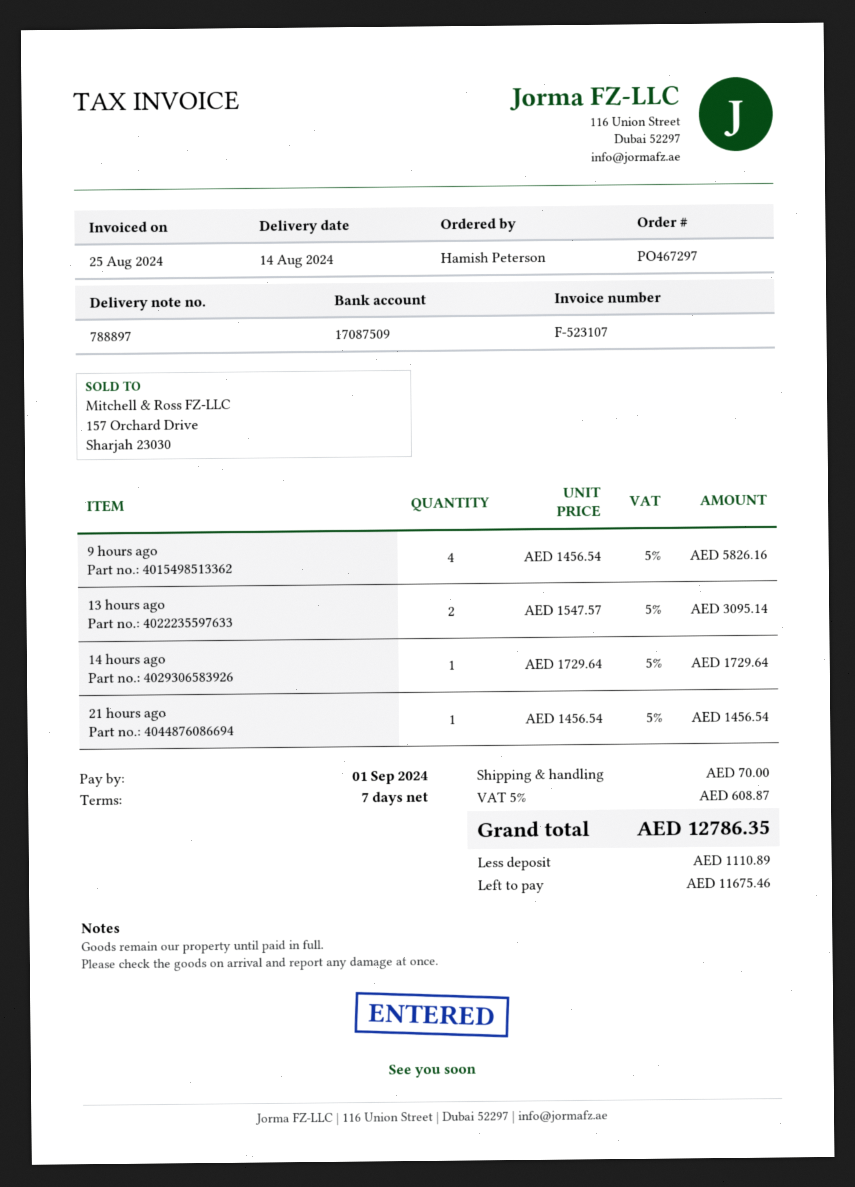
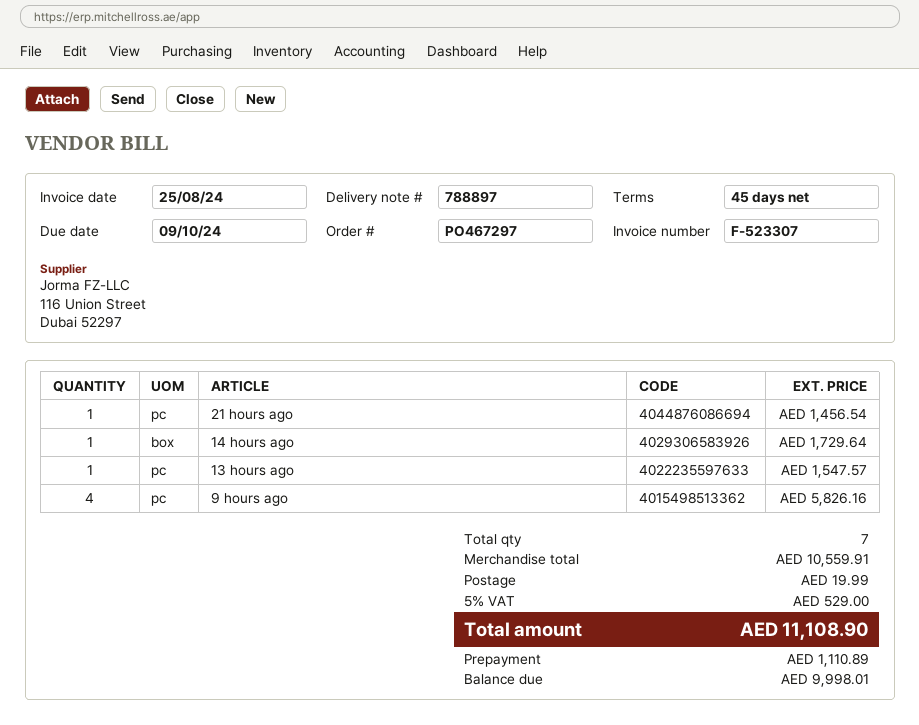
invoice number: F-523107 -> F-523307
payment terms: 7 days -> 45 days
due date: 2024-09-01 -> 2024-10-09
13 hours ago: 2 for 3095.14 -> 1 for 1547.57
shipping: 70.00 -> 19.99
tax: 5% = 608.87 -> 5% = 529.00
total: 12786.35 -> 11108.90
balance: 11675.46 -> 9998.01

